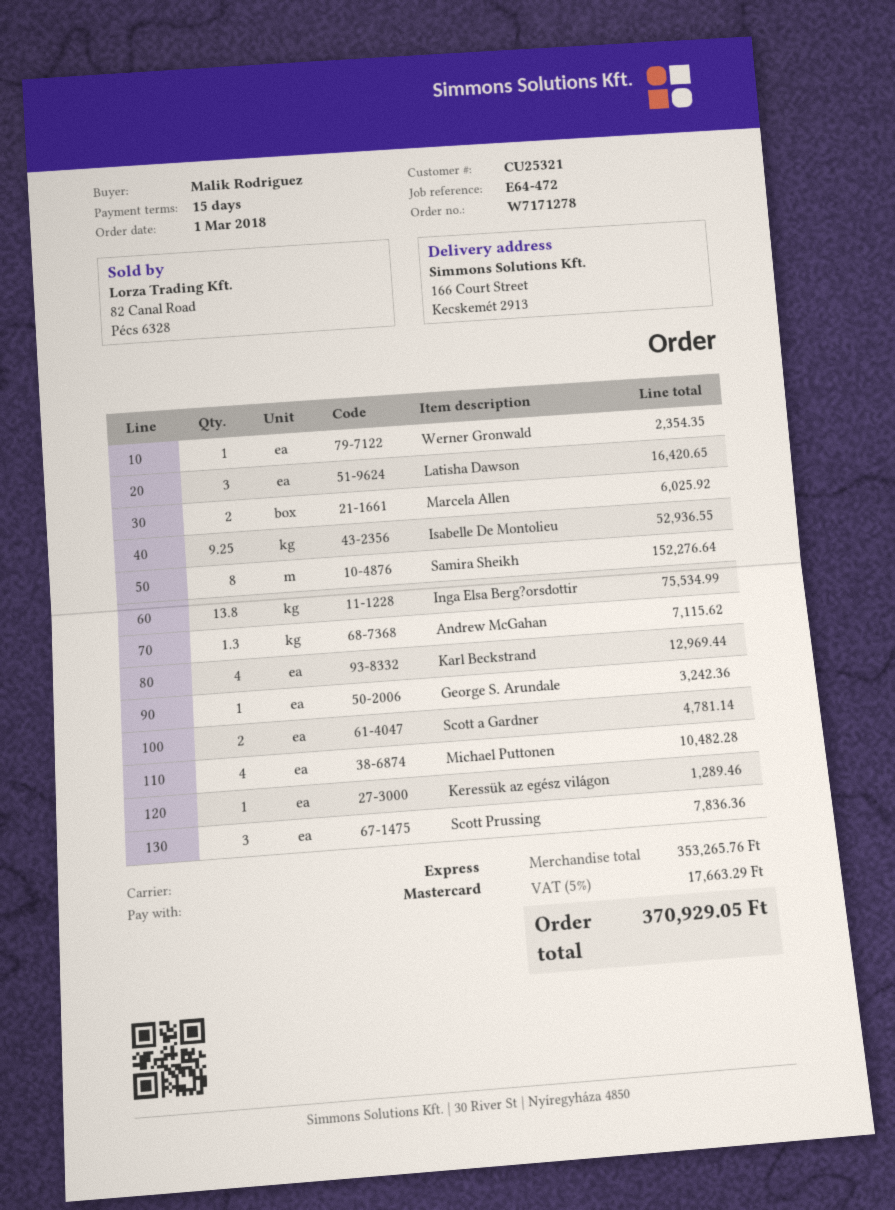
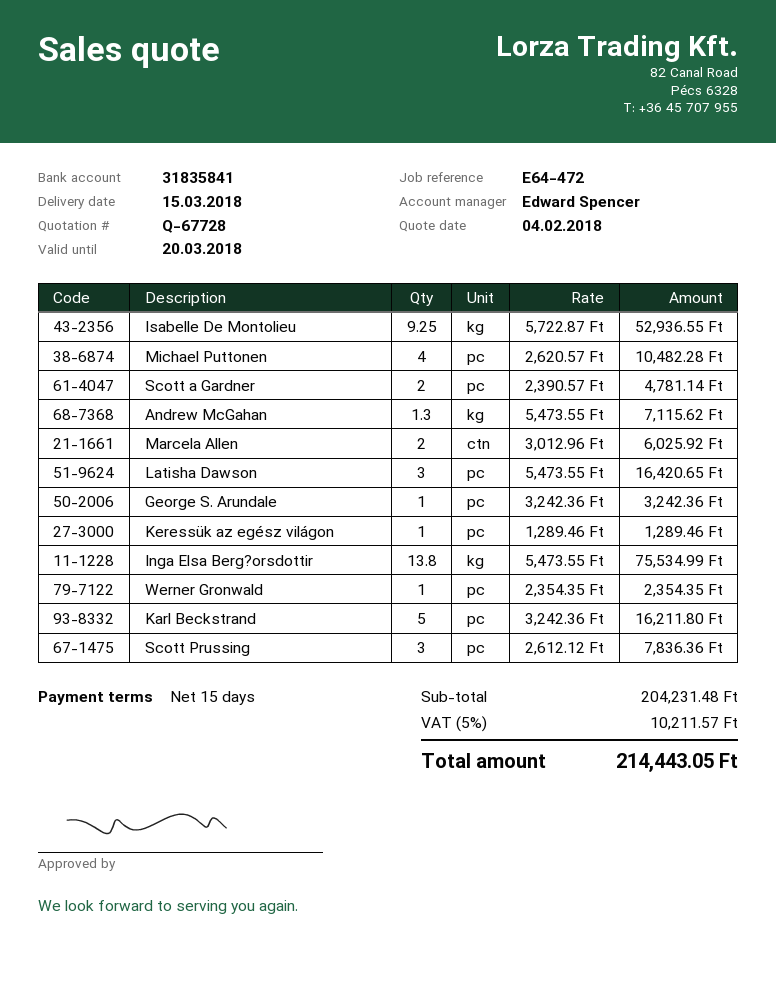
Samira Sheikh: 8 for 152276.64 -> none
Karl Beckstrand: 4 for 12969.44 -> 5 for 16211.80
subtotal: 353265.76 -> 204231.48
tax: 5% = 17663.29 -> 5% = 10211.57
total: 370929.05 -> 214443.05

